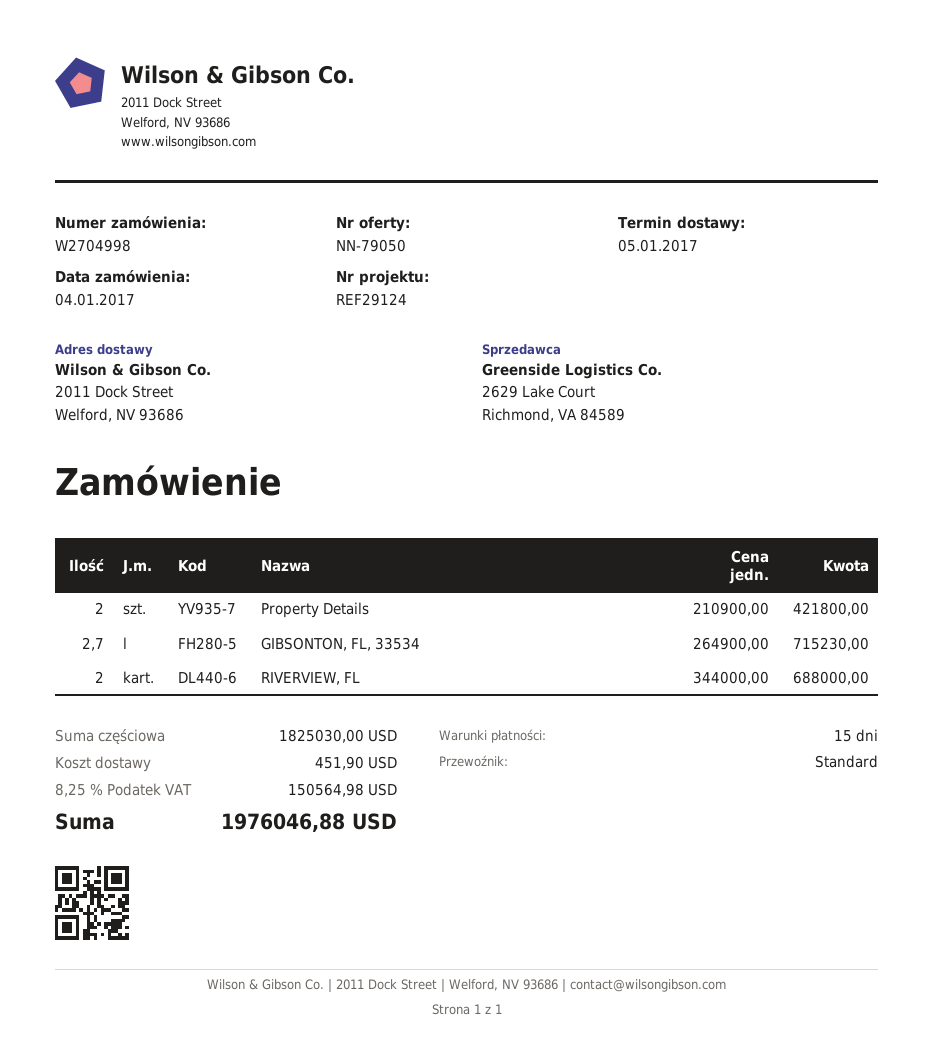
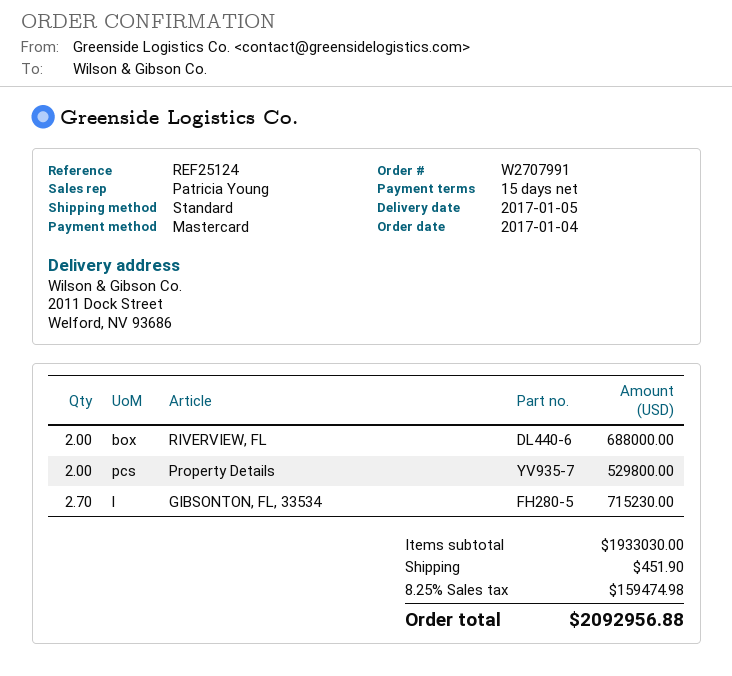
order number: W2704998 -> W2707991
reference: REF29124 -> REF25124
Property Details: 2 for 421800.00 -> 2 for 529800.00
subtotal: 1825030.00 -> 1933030.00
tax: 8.25% = 150564.98 -> 8.25% = 159474.98
total: 1976046.88 -> 2092956.88

